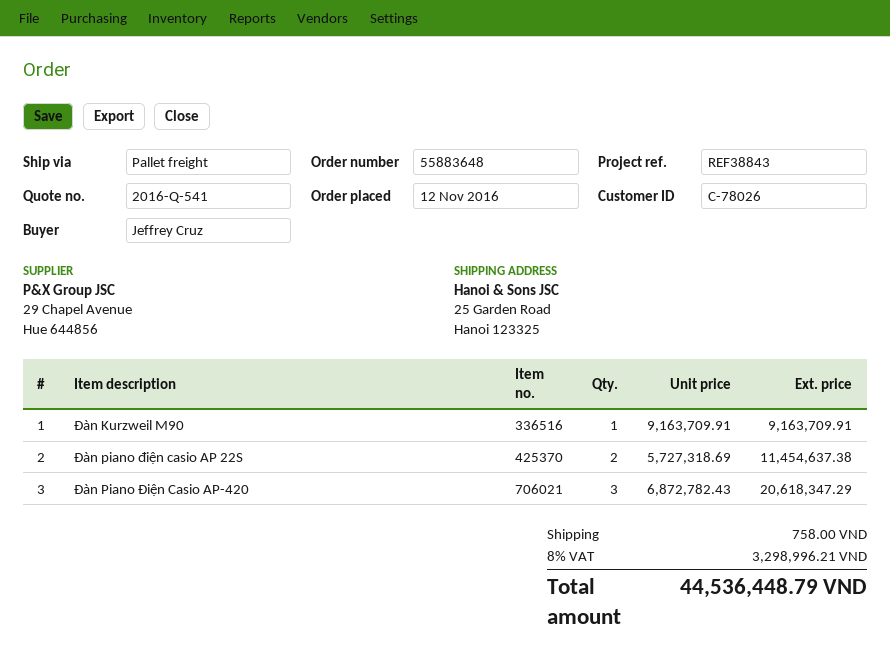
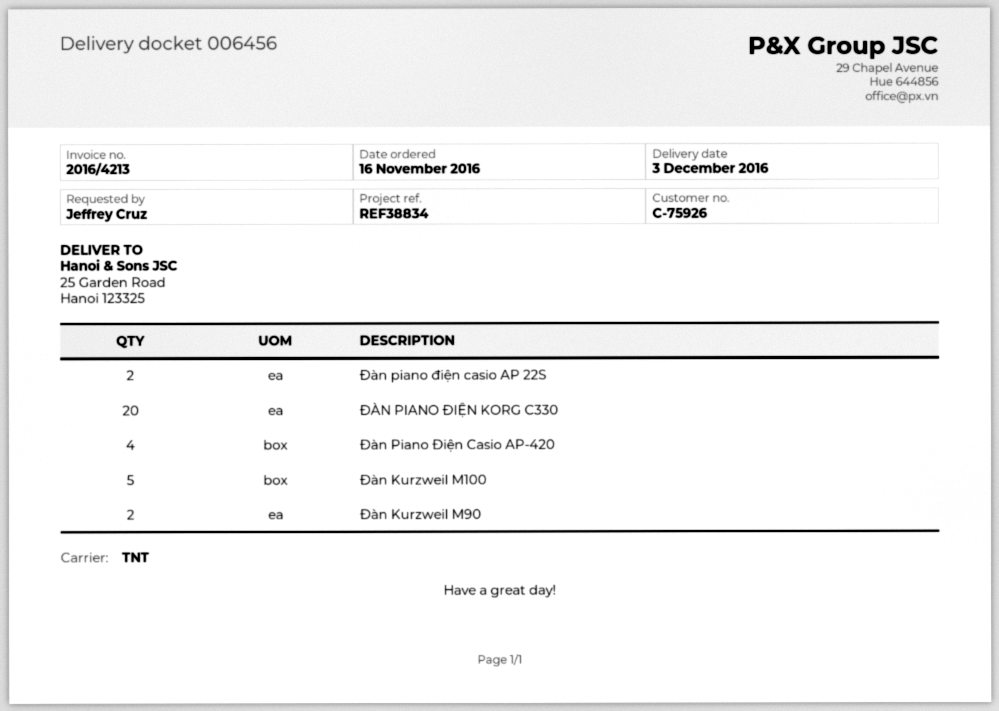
order date: 2016-11-12 -> 2016-11-16
customer number: C-78026 -> C-75926
reference: REF38843 -> REF38834
shipping method: pallet freight -> TNT
Đàn Kurzweil M90: 1 -> 2
Đàn Piano Điện Casio AP-420: 3 -> 4
ĐÀN PIANO ĐIỆN KORG C330: none -> 20
Đàn Kurzweil M100: none -> 5

